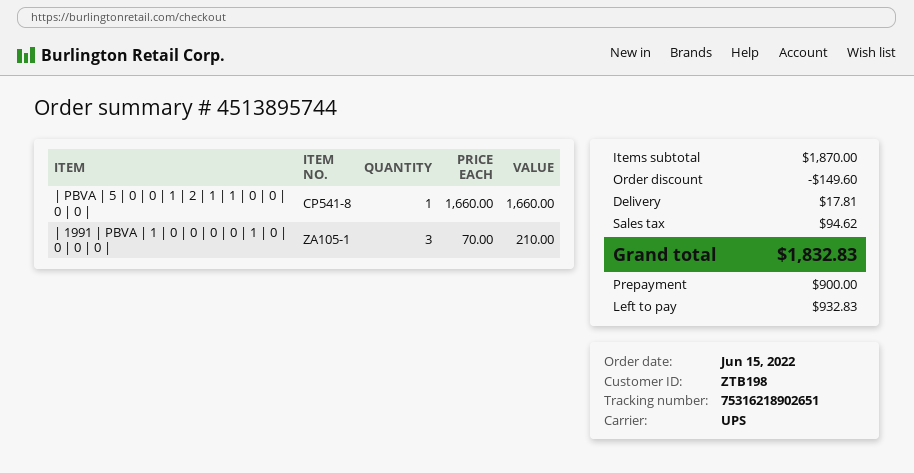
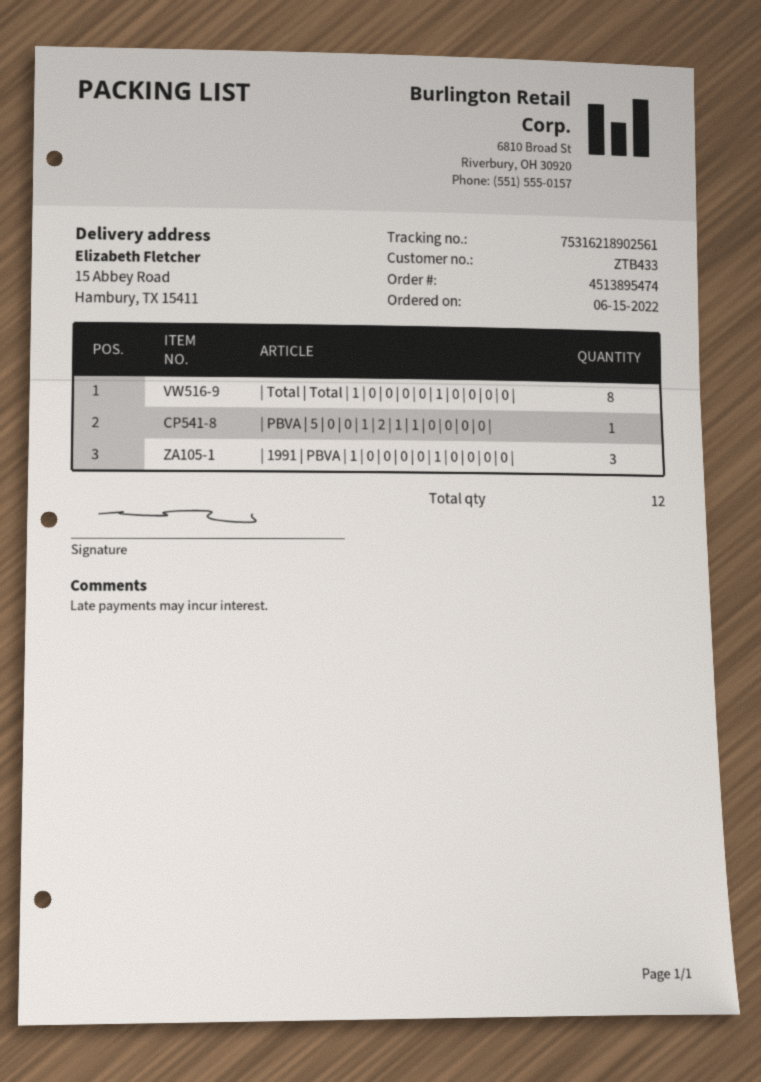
order number: 4513895744 -> 4513895474
customer number: ZTB198 -> ZTB433
tracking number: 75316218902651 -> 75316218902561
| Total | Total | 1 | 0 | 0 | 0 | 0 | 1 | 0 | 0 | 0 | 0 |: none -> 8

